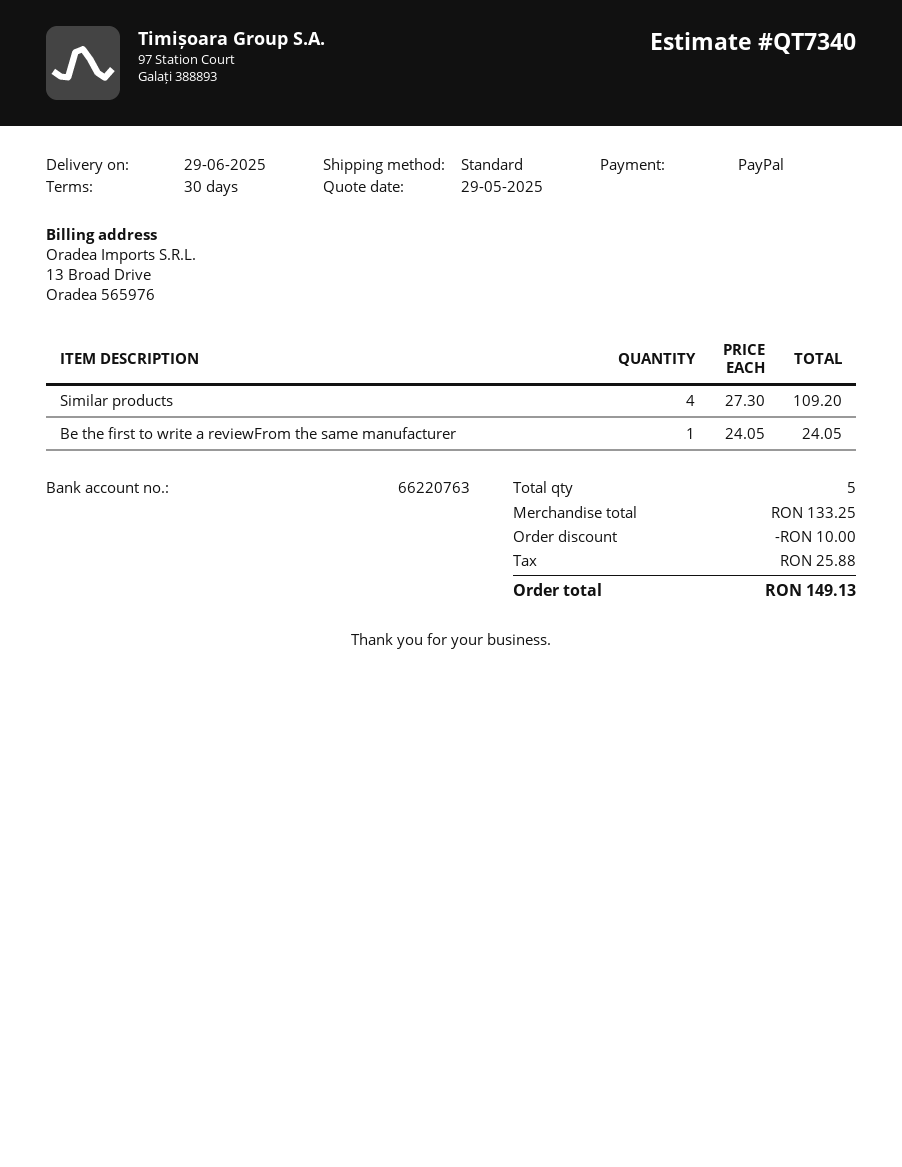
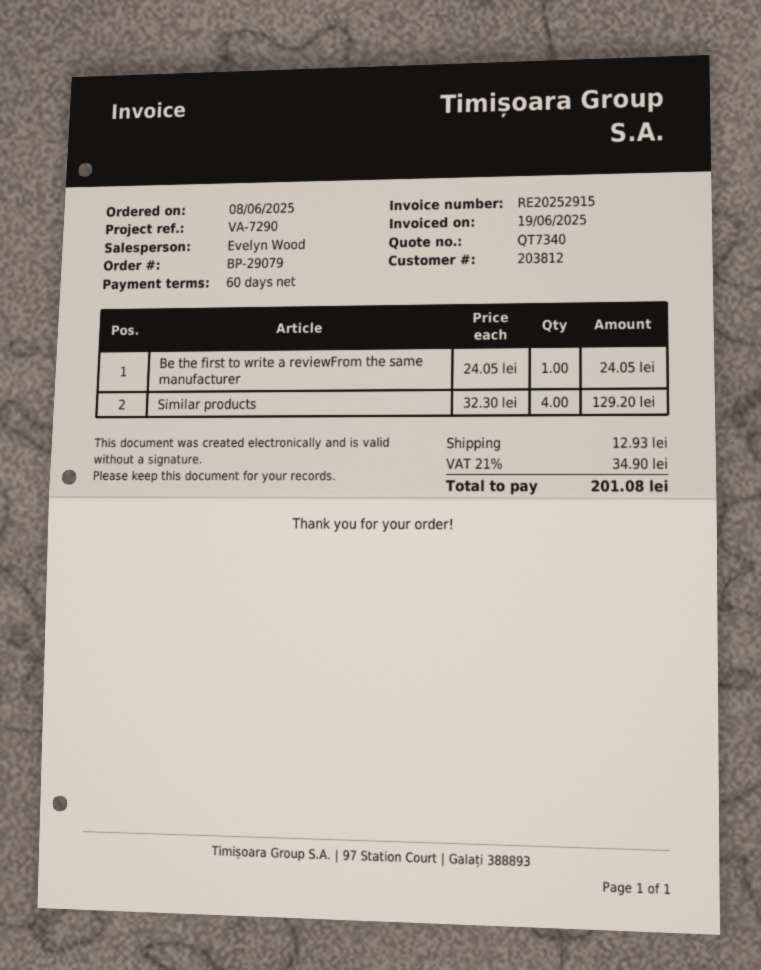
payment terms: 30 days -> 60 days
Similar products: 4 x 27.30 = 109.20 -> 4 x 32.30 = 129.20
discount: 10.00 -> none
shipping: none -> 12.93
tax: 25.88 -> 34.90
total: 149.13 -> 201.08

